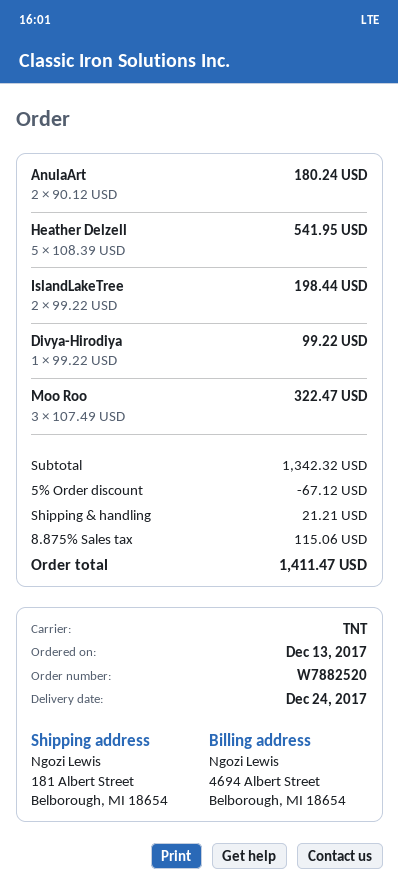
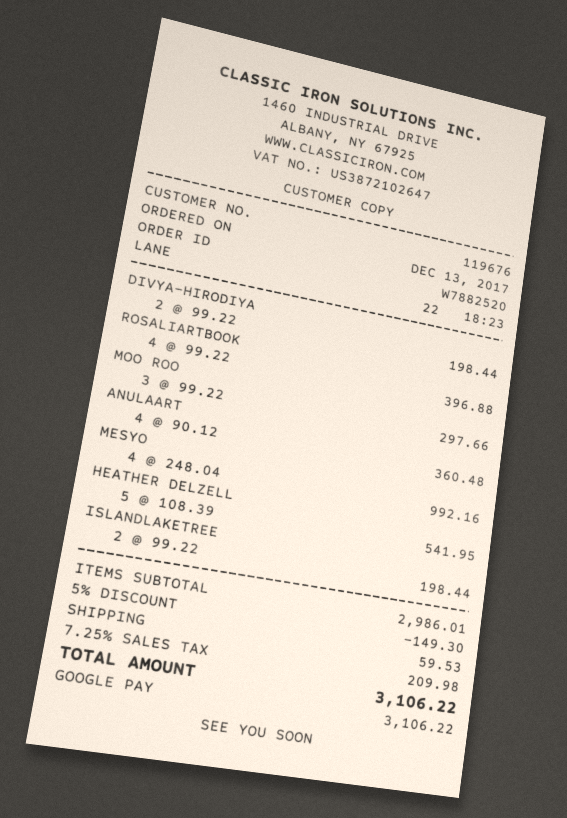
AnulaArt: 2 x 90.12 = 180.24 -> 4 x 90.12 = 360.48
Divya-Hirodiya: 1 x 99.22 = 99.22 -> 2 x 99.22 = 198.44
Moo Roo: 3 x 107.49 = 322.47 -> 3 x 99.22 = 297.66
ROSALIARTBOOK: none -> 4 x 99.22 = 396.88
MESYO: none -> 4 x 248.04 = 992.16
subtotal: 1342.32 -> 2986.01
discount: 5% = 67.12 -> 5% = 149.30
shipping: 21.21 -> 59.53
tax: 8.875% = 115.06 -> 7.25% = 209.98
total: 1411.47 -> 3106.22

